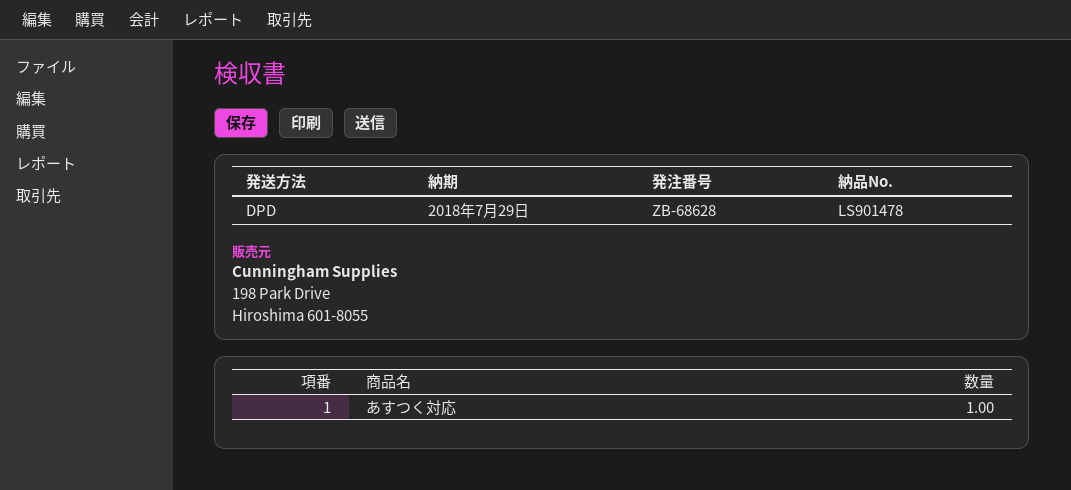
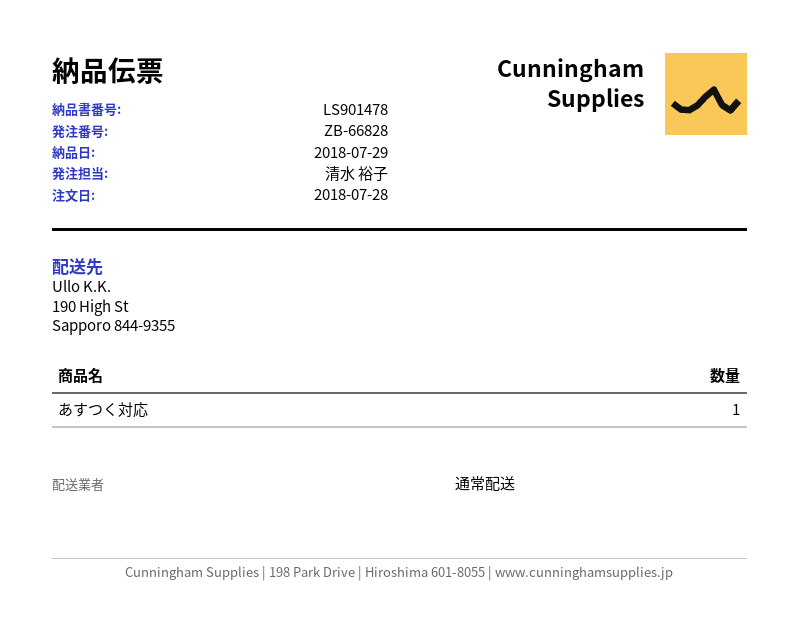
order number: ZB-68628 -> ZB-66828
shipping method: DPD -> standard

